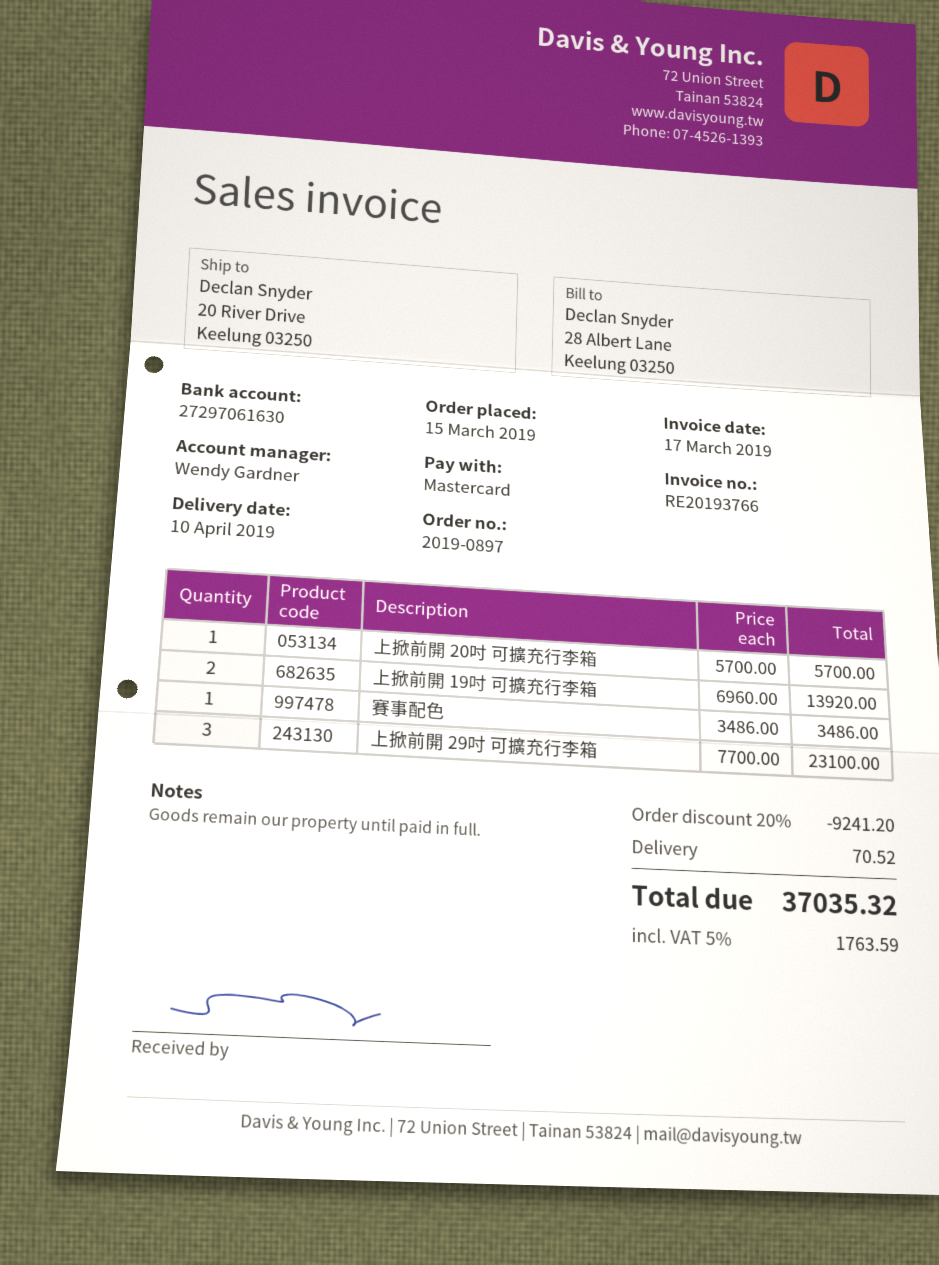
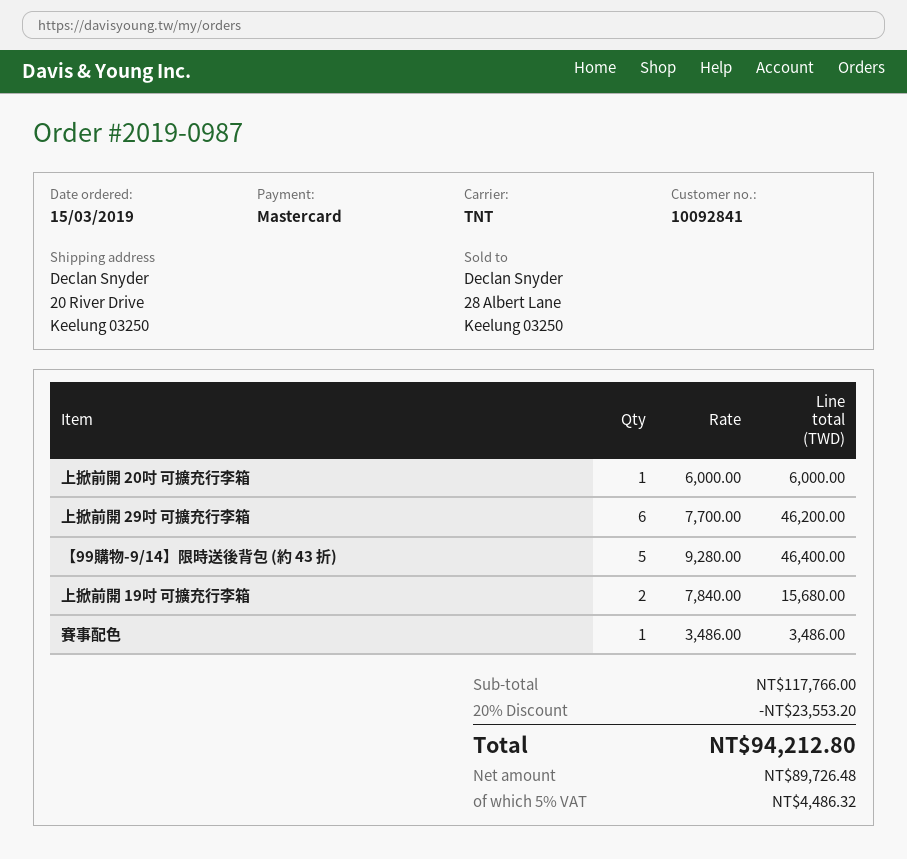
order number: 2019-0897 -> 2019-0987
上掀前開 20吋 可擴充行李箱: 1 x 5700.00 = 5700.00 -> 1 x 6000.00 = 6000.00
上掀前開 19吋 可擴充行李箱: 2 x 6960.00 = 13920.00 -> 2 x 7840.00 = 15680.00
上掀前開 29吋 可擴充行李箱: 3 x 7700.00 = 23100.00 -> 6 x 7700.00 = 46200.00
【99購物-9/14】限時送後背包 (約 43 折): none -> 5 x 9280.00 = 46400.00
discount: 20% = 9241.20 -> 20% = 23553.20
shipping: 70.52 -> none
tax: 5% = 1763.59 -> 5% = 4486.32
total: 37035.32 -> 94212.80

